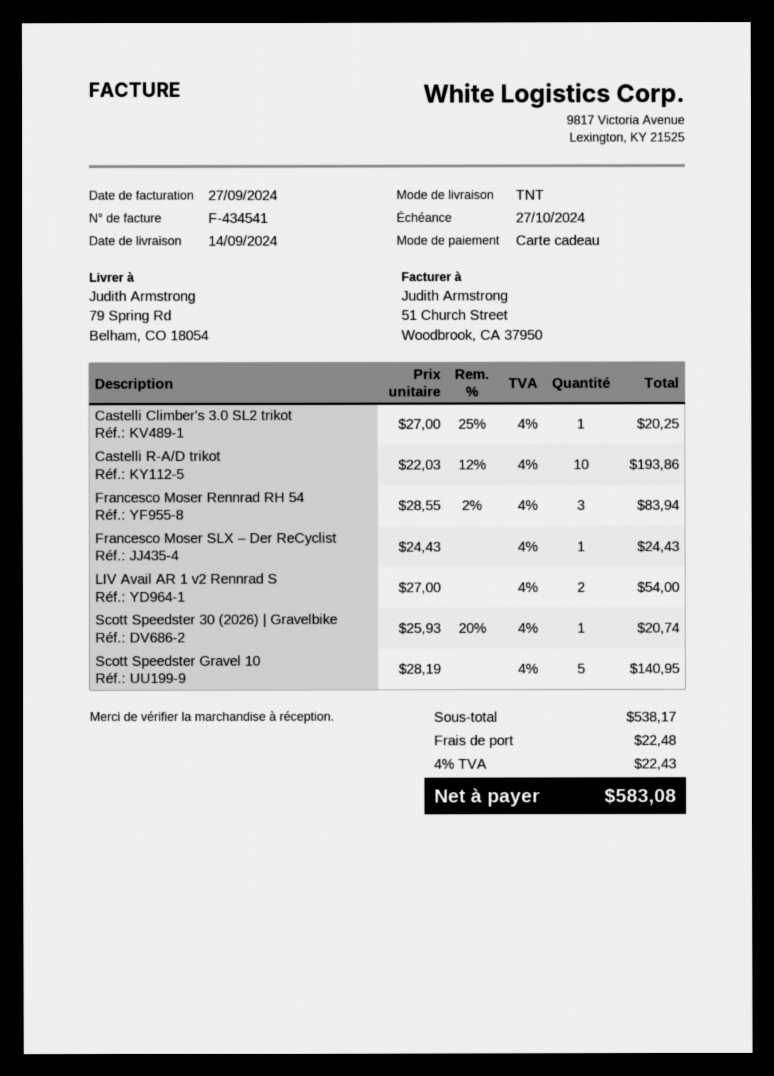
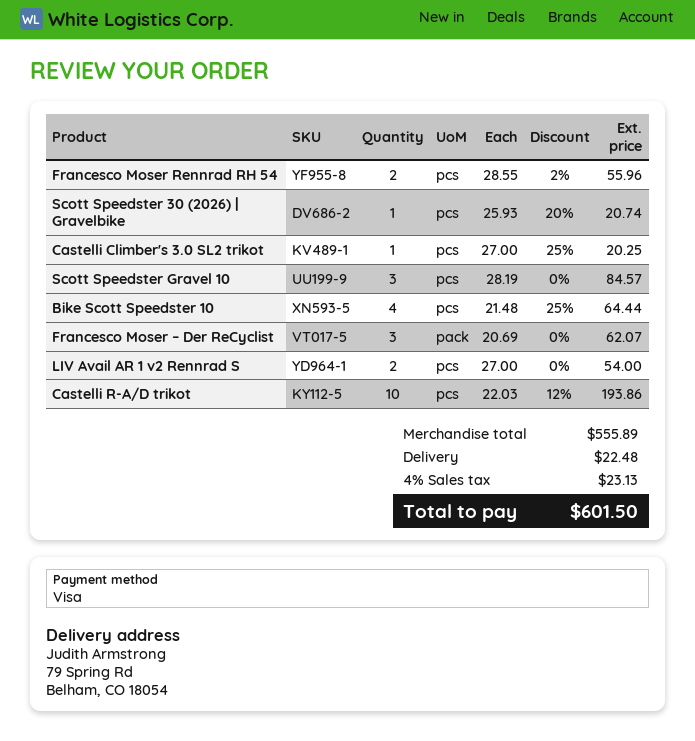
payment method: gift card -> Visa
Francesco Moser Rennrad RH 54: 3 x 28.55 - 2% = 83.94 -> 2 x 28.55 - 2% = 55.96
Francesco Moser SLX – Der ReCyclist: 1 x 24.43 = 24.43 -> none
Scott Speedster Gravel 10: 5 x 28.19 = 140.95 -> 3 x 28.19 = 84.57
Bike Scott Speedster 10: none -> 4 x 21.48 - 25% = 64.44
Francesco Moser – Der ReCyclist: none -> 3 x 20.69 = 62.07
subtotal: 538.17 -> 555.89
tax: 4% = 22.43 -> 4% = 23.13
total: 583.08 -> 601.50

